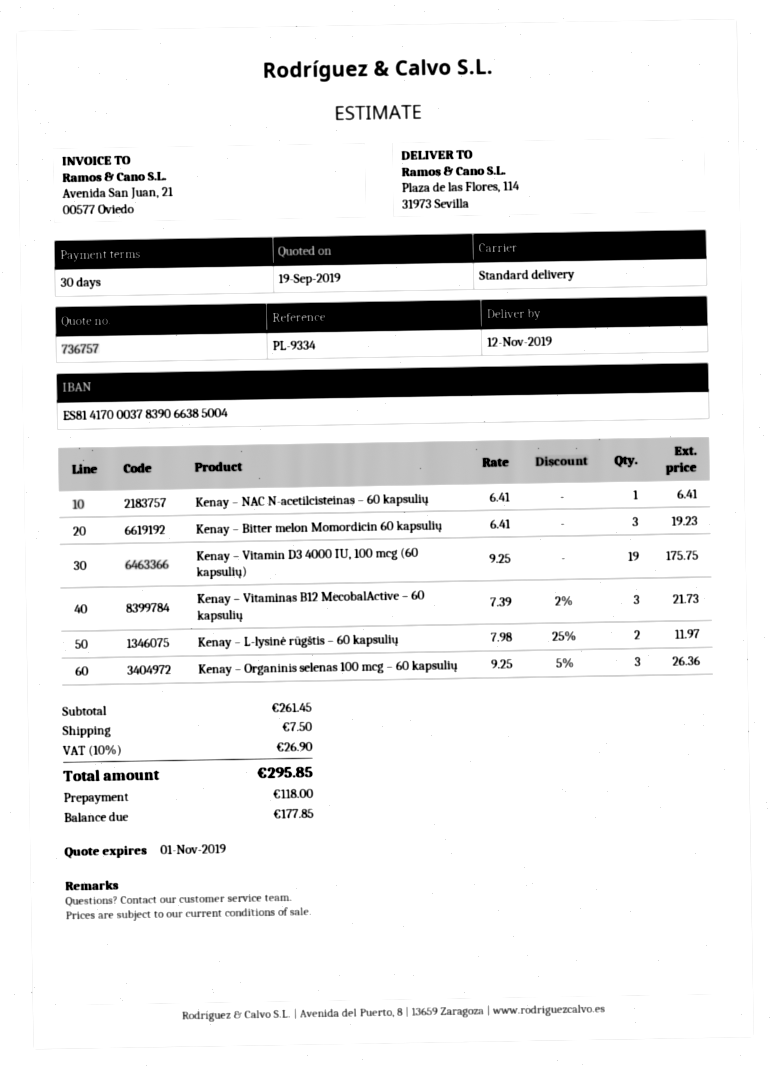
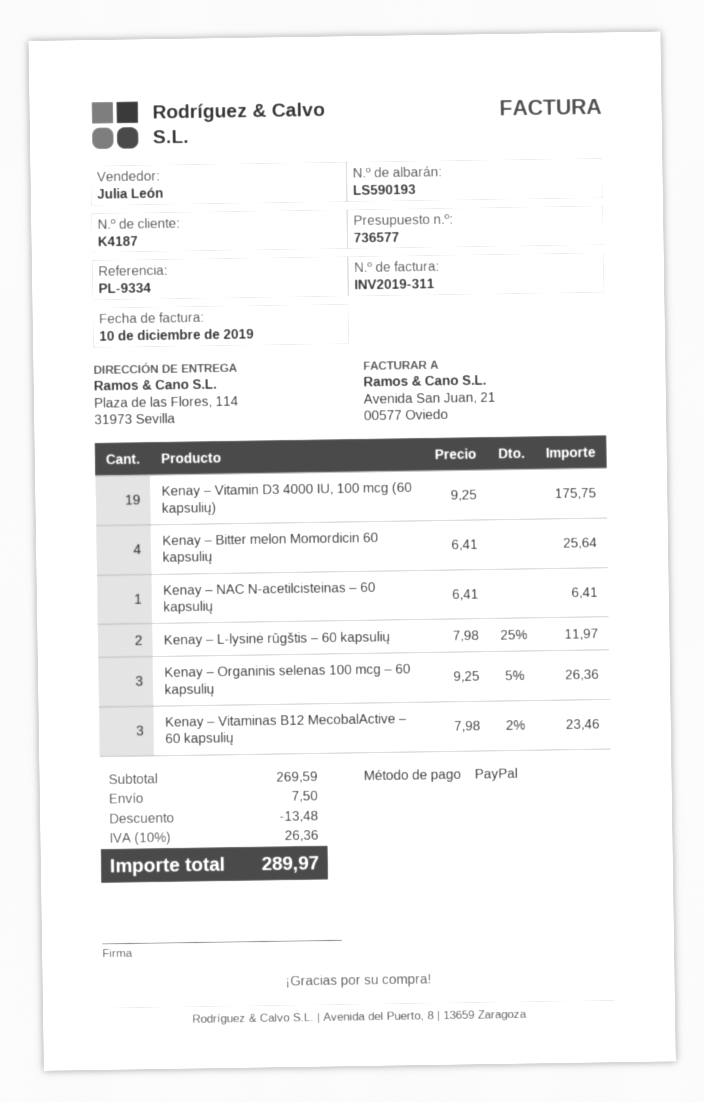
quote number: 736757 -> 736577
Kenay – Bitter melon Momordicin 60 kapsulių: 3 x 6.41 = 19.23 -> 4 x 6.41 = 25.64
Kenay – Vitaminas B12 MecobalActive – 60 kapsulių: 3 x 7.39 - 2% = 21.73 -> 3 x 7.98 - 2% = 23.46
subtotal: 261.45 -> 269.59
discount: none -> 13.48
tax: 10% = 26.90 -> 10% = 26.36
total: 295.85 -> 289.97

